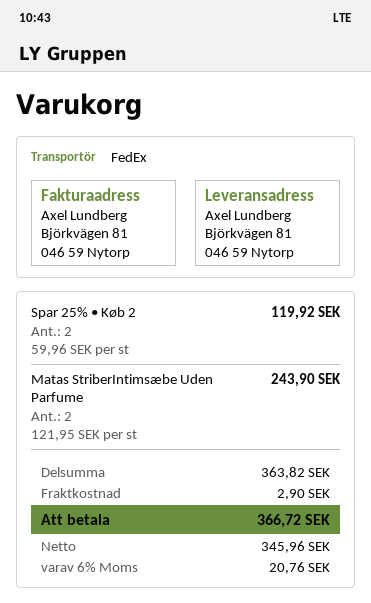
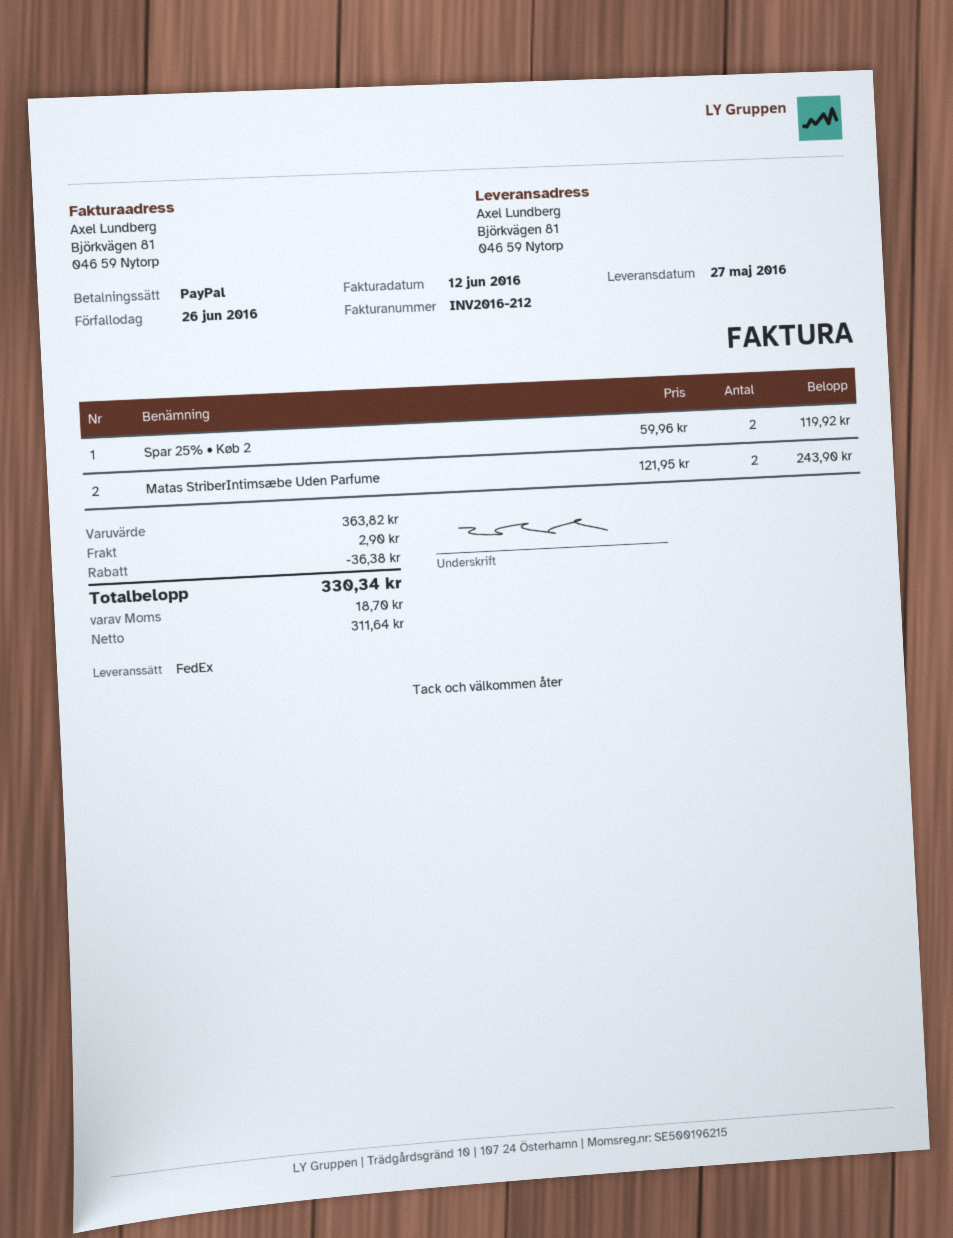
discount: none -> 36.38
net: 345.96 -> 311.64
tax: 20.76 -> 18.70
total: 366.72 -> 330.34

